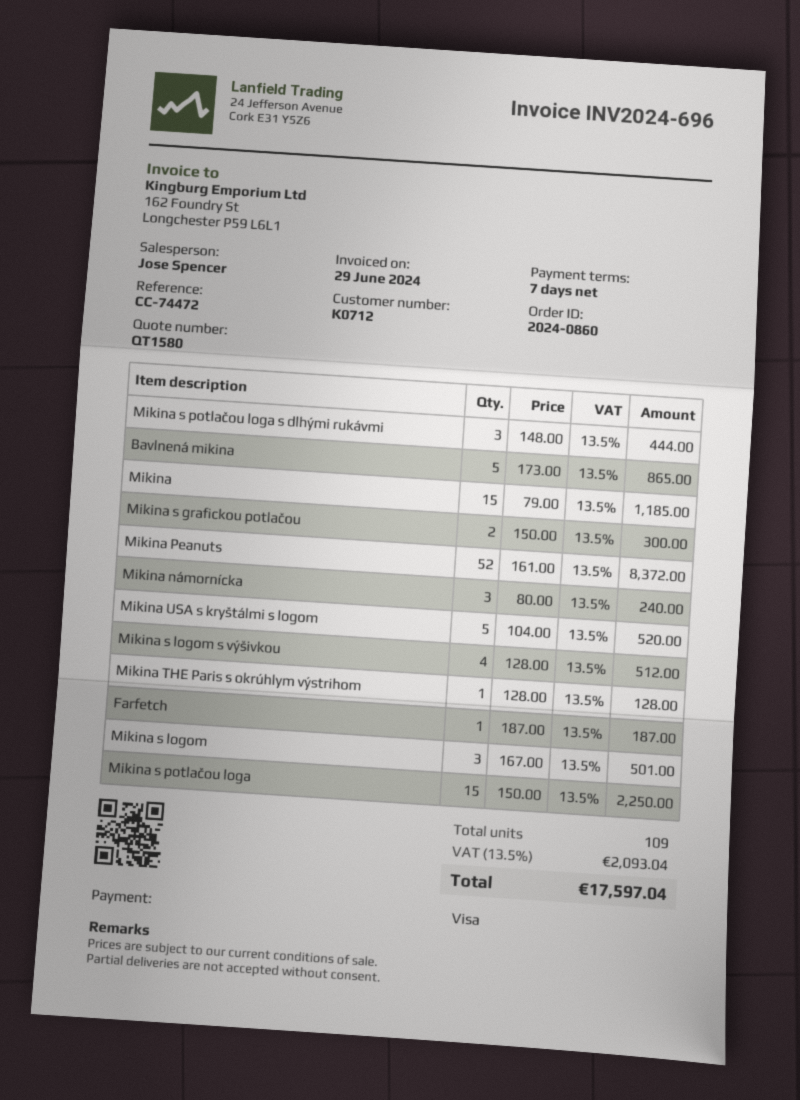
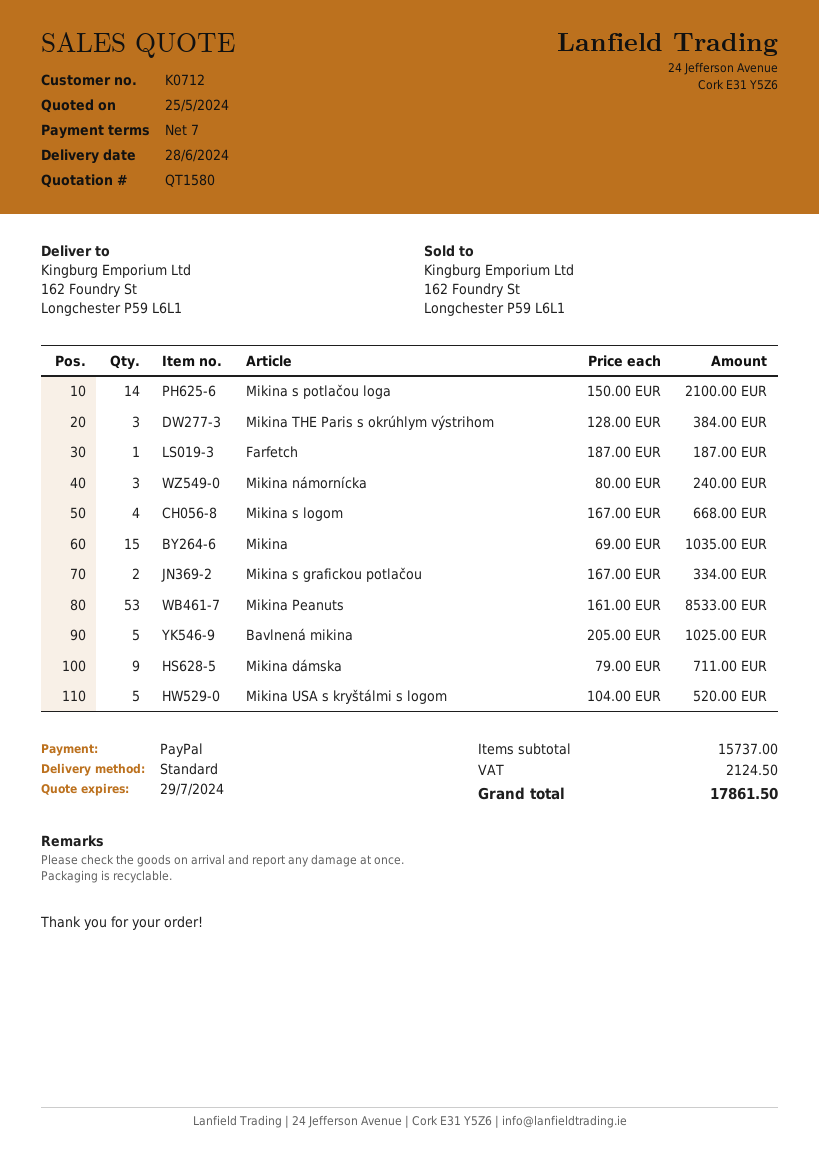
payment method: Visa -> PayPal
Mikina s potlačou loga s dlhými rukávmi: 3 x 148.00 = 444.00 -> none
Bavlnená mikina: 5 x 173.00 = 865.00 -> 5 x 205.00 = 1025.00
Mikina: 15 x 79.00 = 1185.00 -> 15 x 69.00 = 1035.00
Mikina s grafickou potlačou: 2 x 150.00 = 300.00 -> 2 x 167.00 = 334.00
Mikina Peanuts: 52 x 161.00 = 8372.00 -> 53 x 161.00 = 8533.00
Mikina s logom s výšivkou: 4 x 128.00 = 512.00 -> none
Mikina THE Paris s okrúhlym výstrihom: 1 x 128.00 = 128.00 -> 3 x 128.00 = 384.00
Mikina s logom: 3 x 167.00 = 501.00 -> 4 x 167.00 = 668.00
Mikina s potlačou loga: 15 x 150.00 = 2250.00 -> 14 x 150.00 = 2100.00
Mikina dámska: none -> 9 x 79.00 = 711.00
tax: 2093.04 -> 2124.50
total: 17597.04 -> 17861.50

